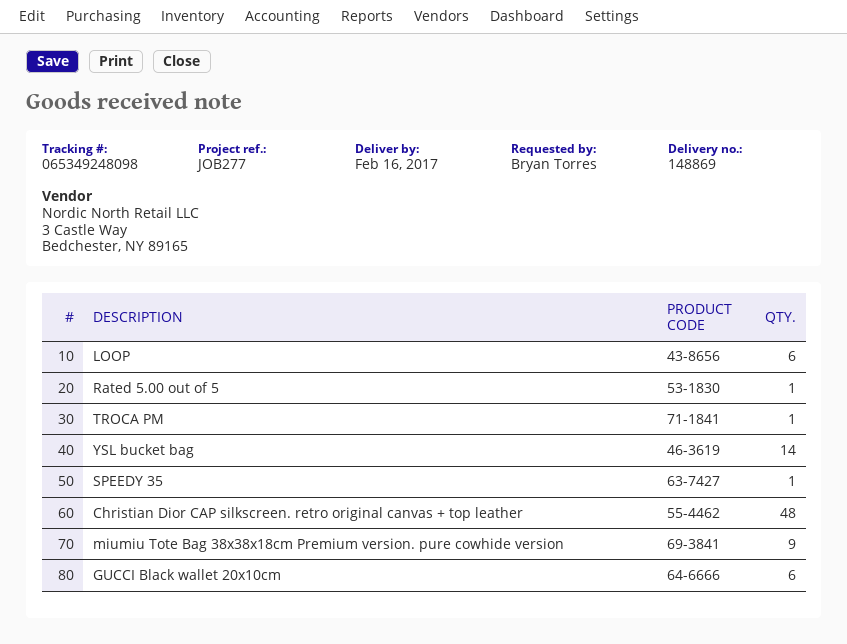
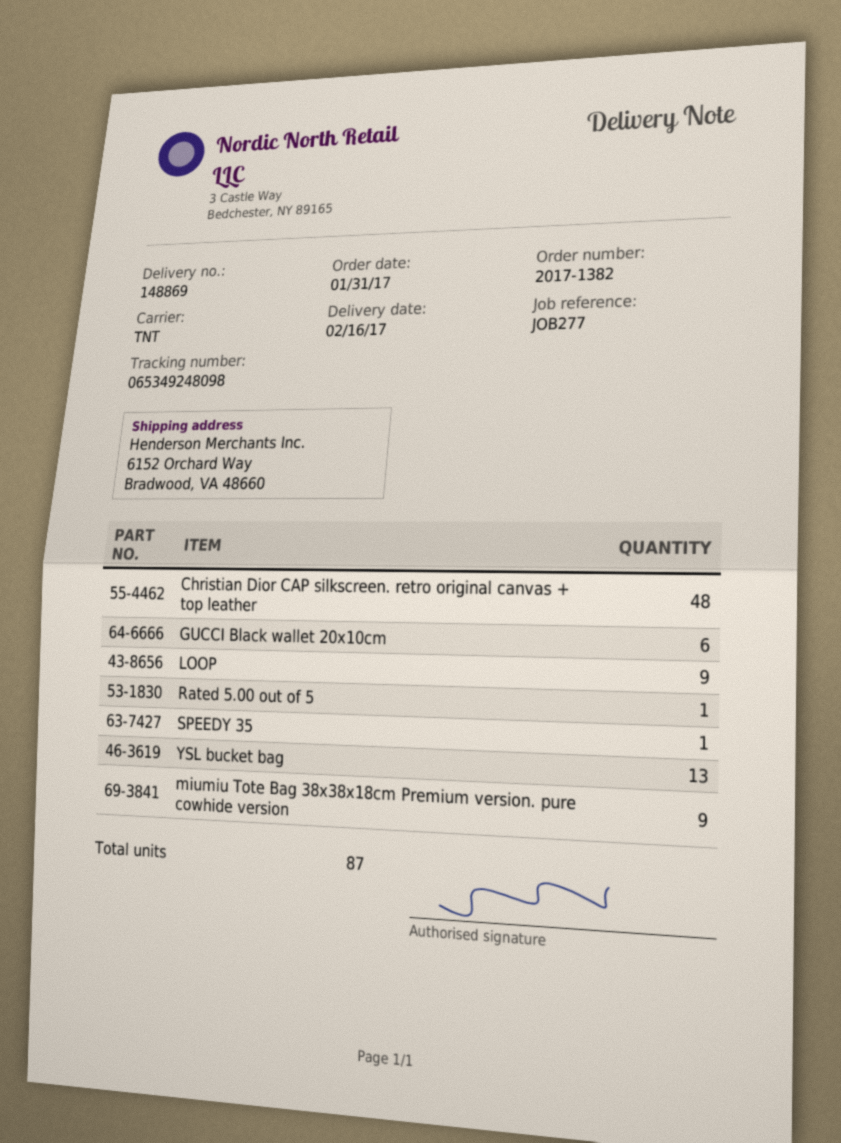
LOOP: 6 -> 9
TROCA PM: 1 -> none
YSL bucket bag: 14 -> 13

